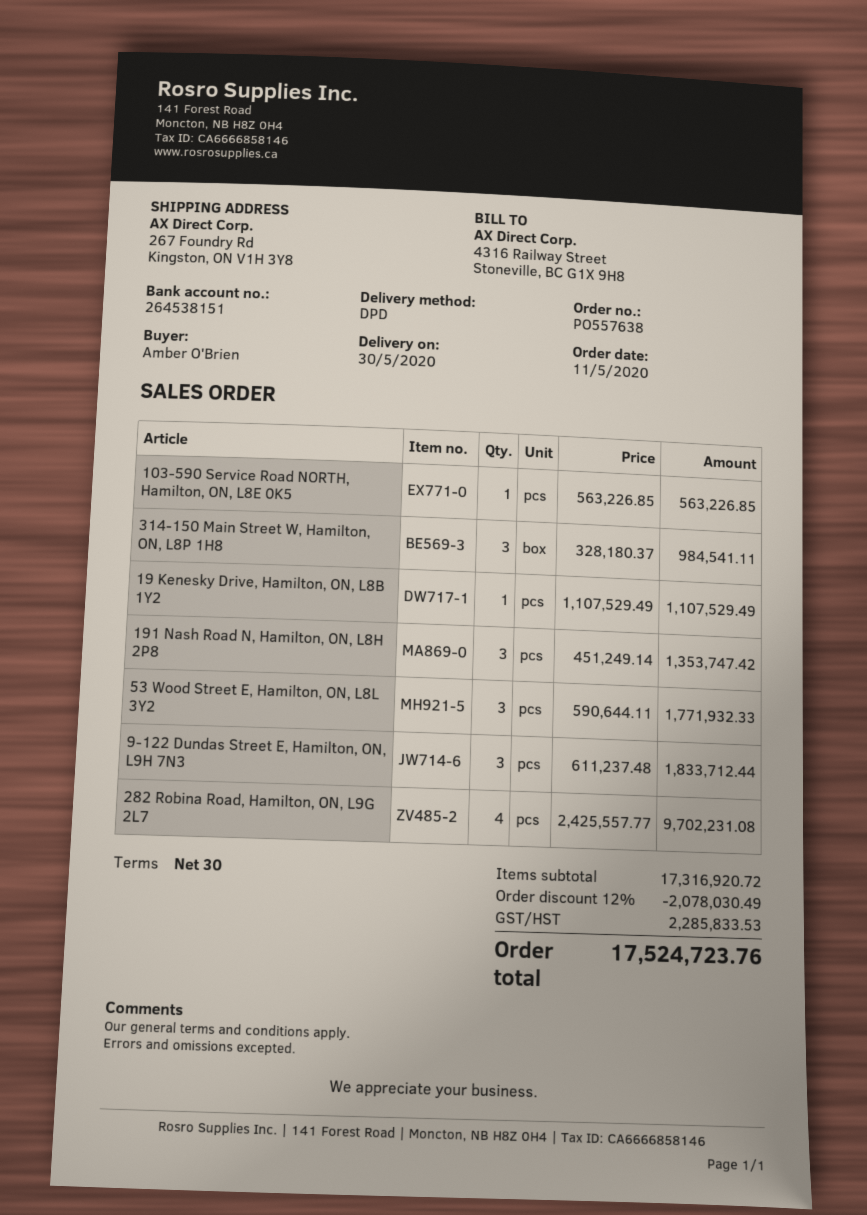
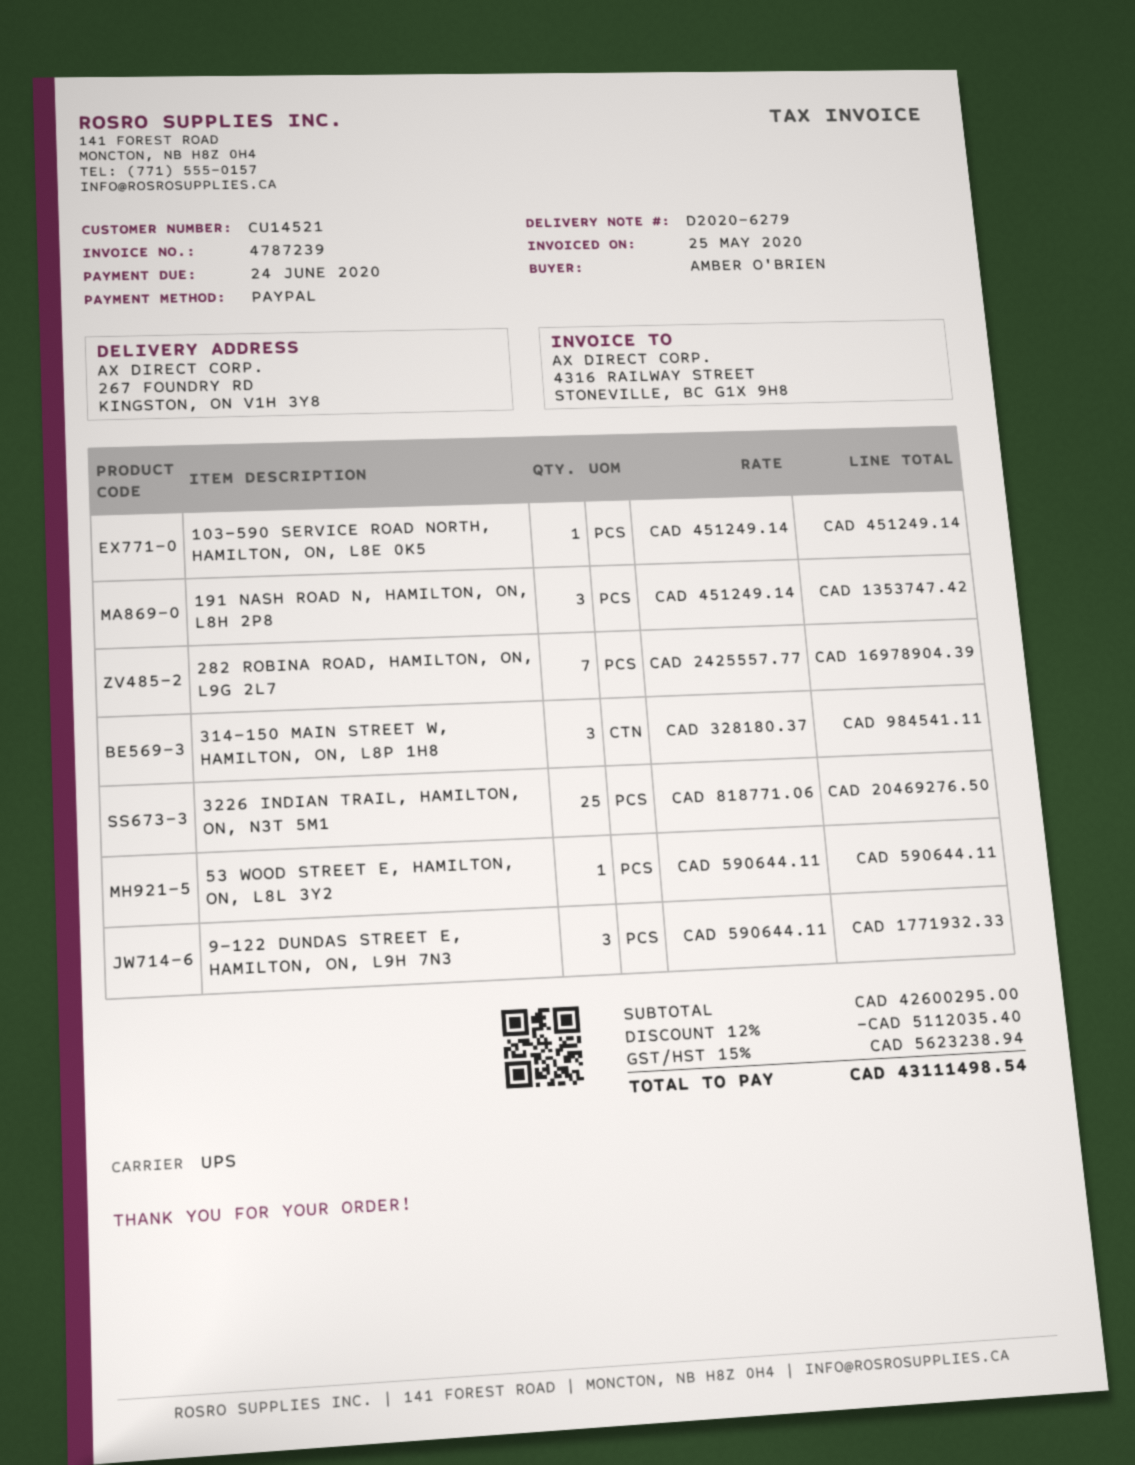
shipping method: DPD -> UPS
103-590 Service Road NORTH, Hamilton, ON, L8E 0K5: 1 x 563226.85 = 563226.85 -> 1 x 451249.14 = 451249.14
19 Kenesky Drive, Hamilton, ON, L8B 1Y2: 1 x 1107529.49 = 1107529.49 -> none
53 Wood Street E, Hamilton, ON, L8L 3Y2: 3 x 590644.11 = 1771932.33 -> 1 x 590644.11 = 590644.11
9-122 Dundas Street E, Hamilton, ON, L9H 7N3: 3 x 611237.48 = 1833712.44 -> 3 x 590644.11 = 1771932.33
282 Robina Road, Hamilton, ON, L9G 2L7: 4 x 2425557.77 = 9702231.08 -> 7 x 2425557.77 = 16978904.39
3226 INDIAN TRAIL, HAMILTON, ON, N3T 5M1: none -> 25 x 818771.06 = 20469276.50
subtotal: 17316920.72 -> 42600295.00
discount: 12% = 2078030.49 -> 12% = 5112035.40
tax: 2285833.53 -> 5623238.94
total: 17524723.76 -> 43111498.54

